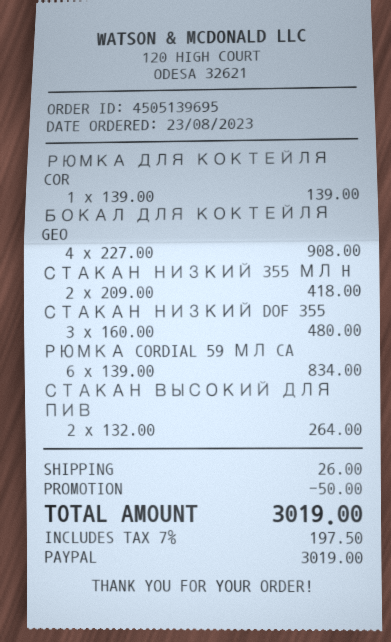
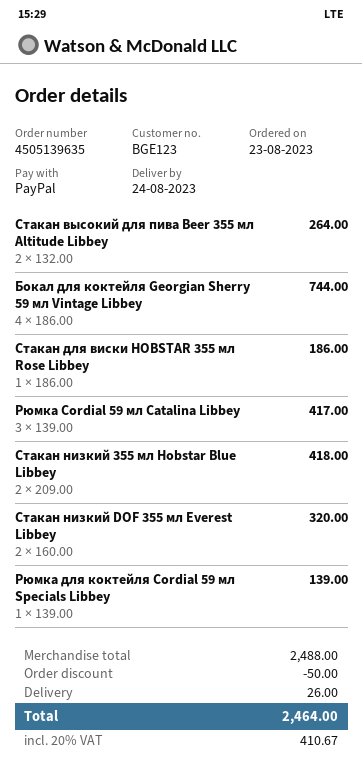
order number: 4505139695 -> 4505139635
БОКАЛ ДЛЯ КОКТЕЙЛЯ GEO: 4 x 227.00 = 908.00 -> 4 x 186.00 = 744.00
СТАКАН НИЗКИЙ DOF 355: 3 x 160.00 = 480.00 -> 2 x 160.00 = 320.00
РЮМКА CORDIAL 59 МЛ CA: 6 x 139.00 = 834.00 -> 3 x 139.00 = 417.00
Стакан для виски HOBSTAR 355 мл Rose Libbey: none -> 1 x 186.00 = 186.00
tax: 7% = 197.50 -> 20% = 410.67
total: 3019.00 -> 2464.00

